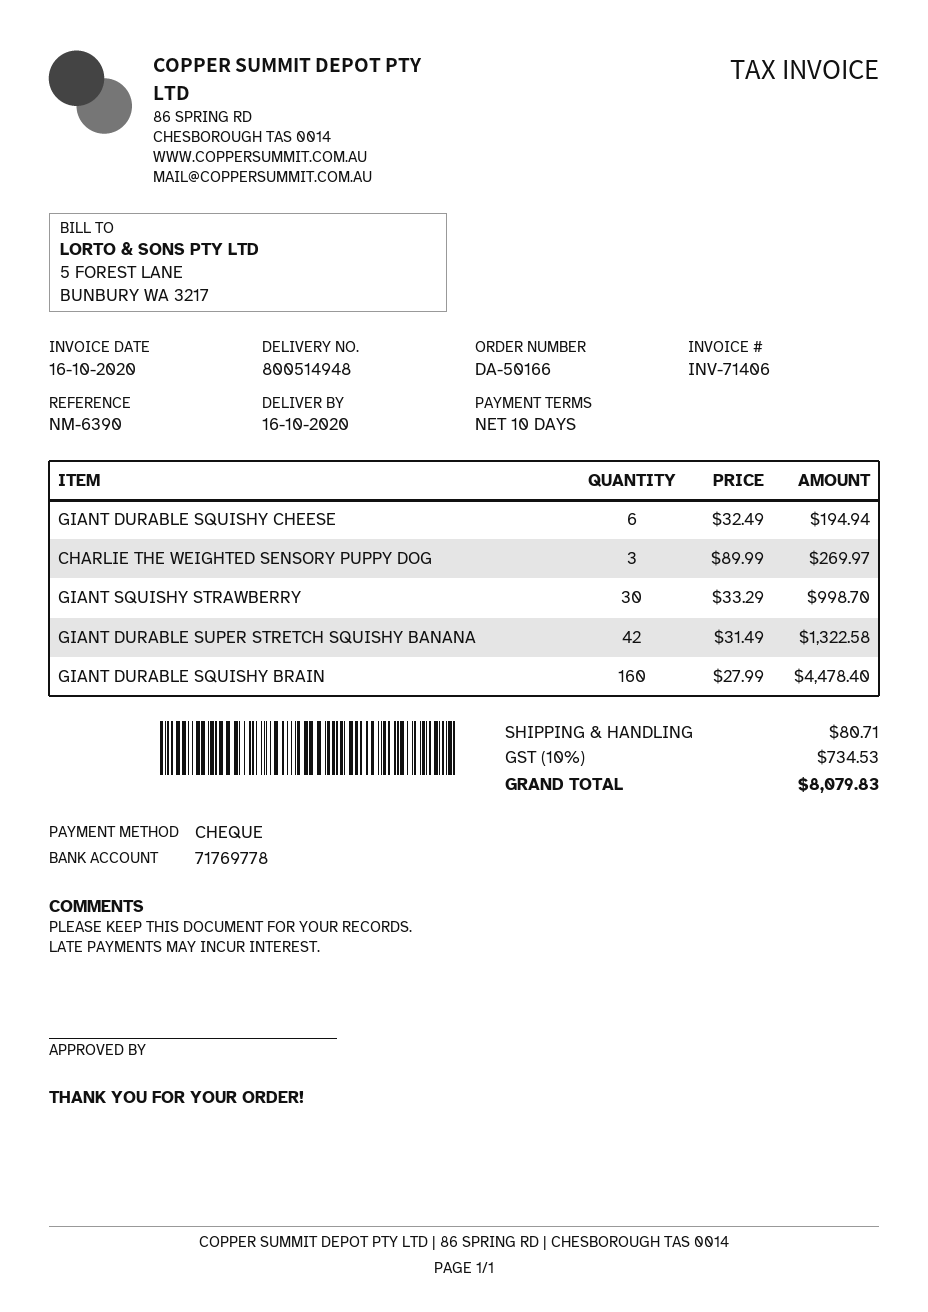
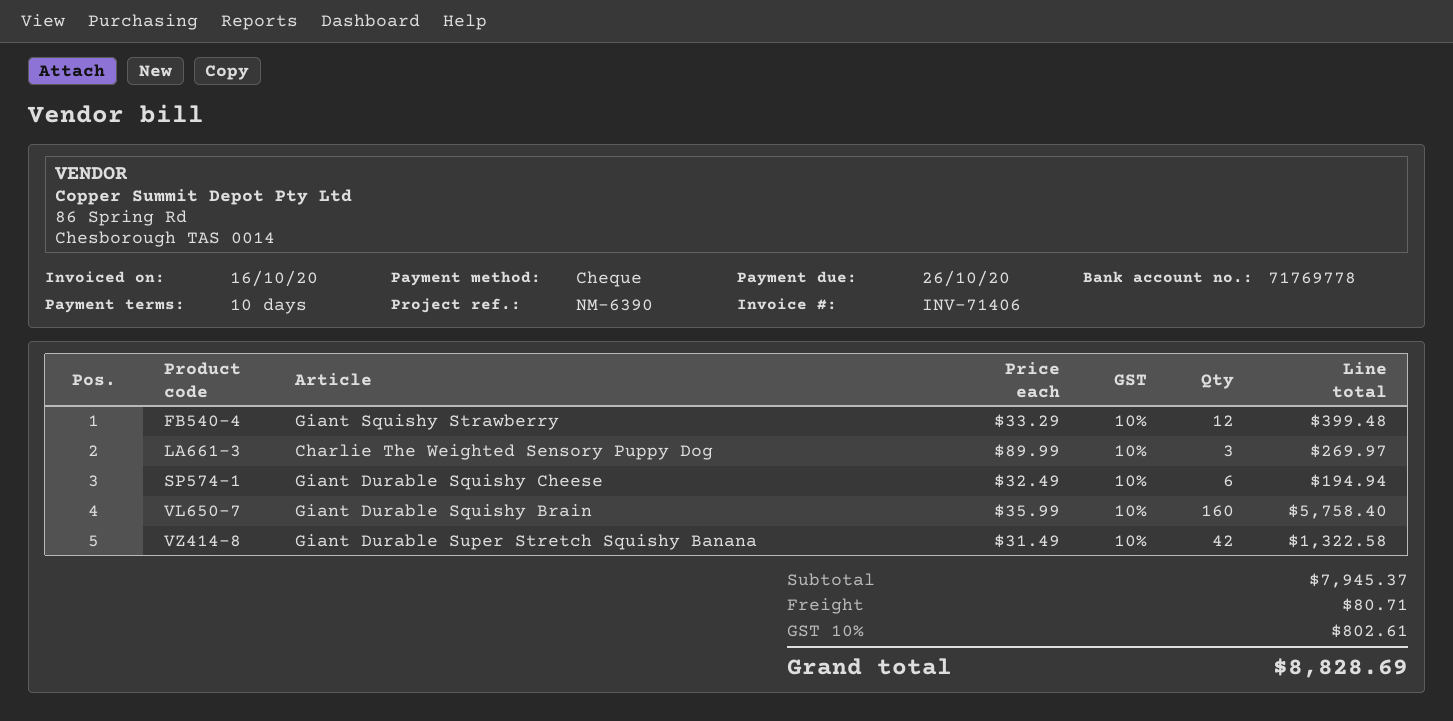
GIANT SQUISHY STRAWBERRY: 30 x 33.29 = 998.70 -> 12 x 33.29 = 399.48
GIANT DURABLE SQUISHY BRAIN: 160 x 27.99 = 4478.40 -> 160 x 35.99 = 5758.40
tax: 10% = 734.53 -> 10% = 802.61
total: 8079.83 -> 8828.69

